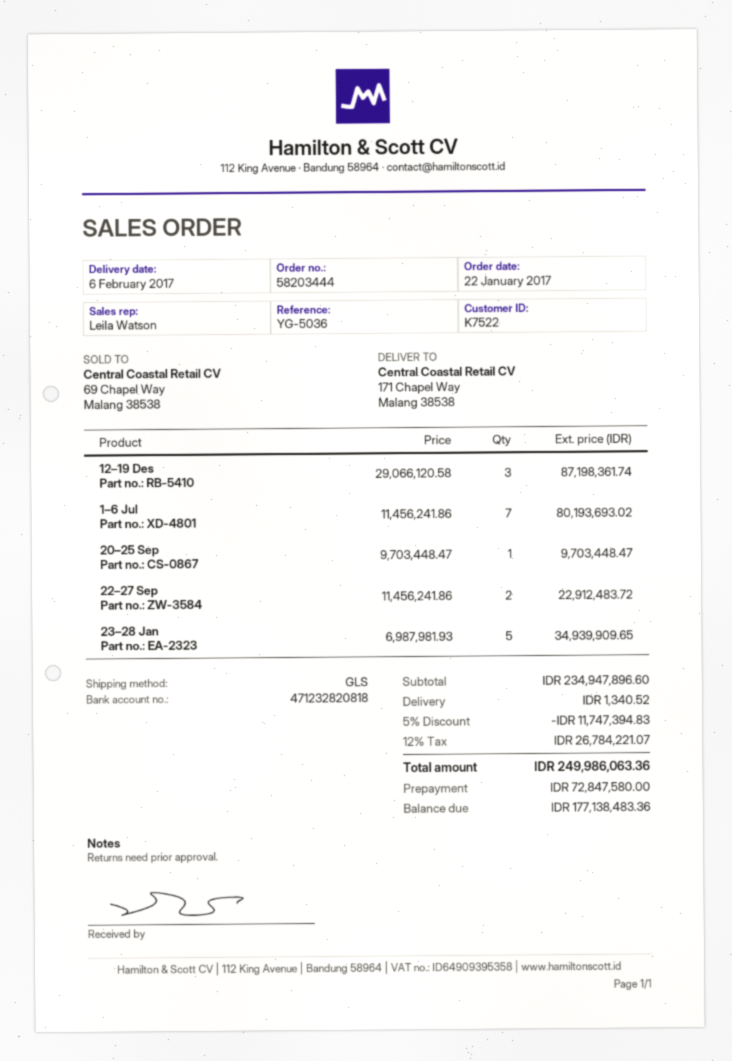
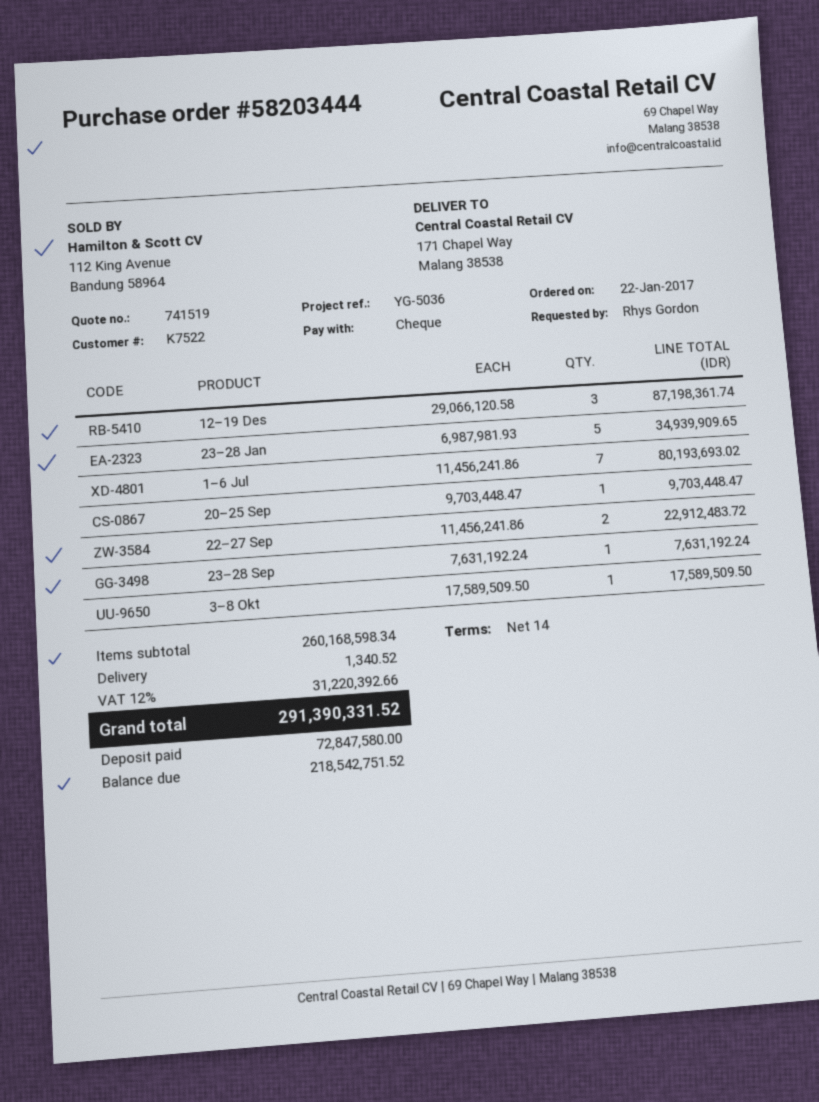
23–28 Sep: none -> 1 x 7631192.24 = 7631192.24
3–8 Okt: none -> 1 x 17589509.50 = 17589509.50
subtotal: 234947896.60 -> 260168598.34
discount: 5% = 11747394.83 -> none
tax: 12% = 26784221.07 -> 12% = 31220392.66
total: 249986063.36 -> 291390331.52
balance: 177138483.36 -> 218542751.52

